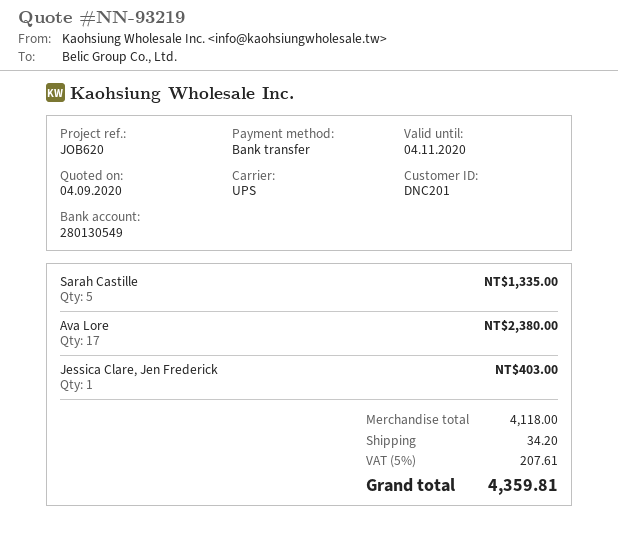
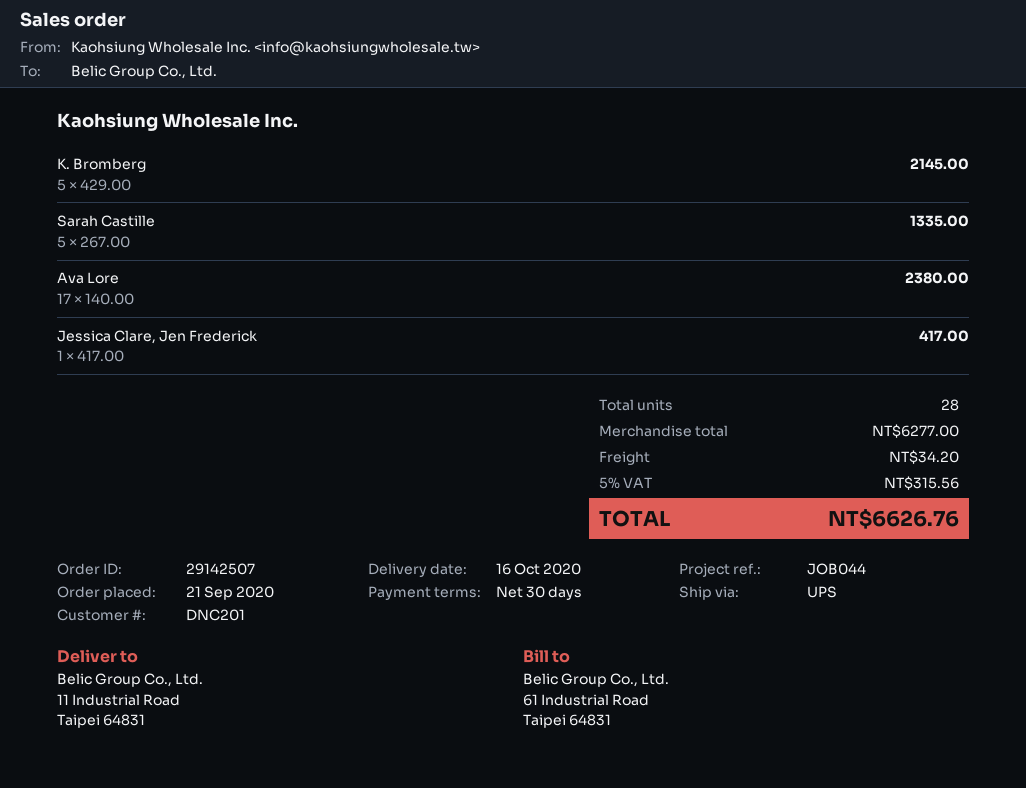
reference: JOB620 -> JOB044
Jessica Clare, Jen Frederick: 1 for 403.00 -> 1 for 417.00
K. Bromberg: none -> 5 for 2145.00
subtotal: 4118.00 -> 6277.00
tax: 5% = 207.61 -> 5% = 315.56
total: 4359.81 -> 6626.76

